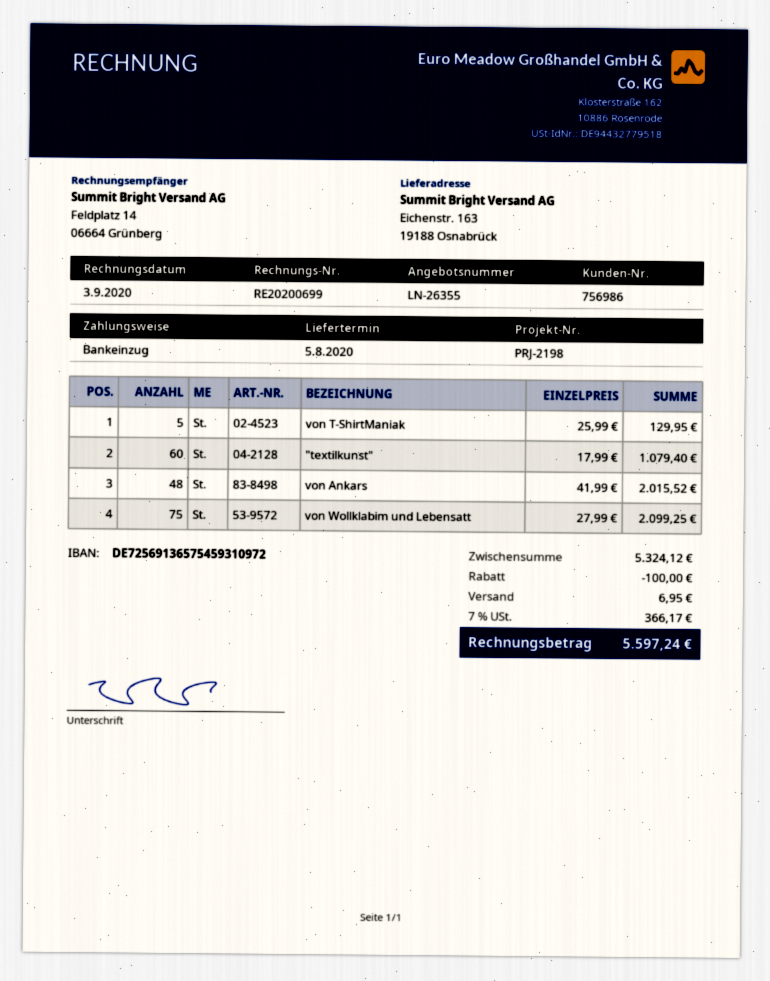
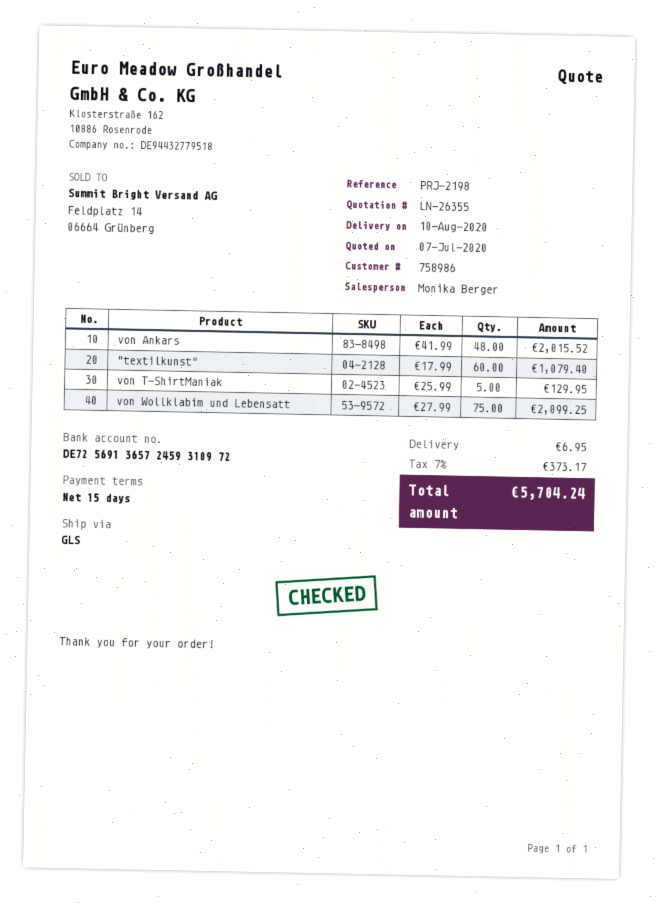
delivery date: 2020-08-05 -> 2020-08-10
customer number: 756986 -> 758986
bank account: DE72569136575459310972 -> DE72569136572459310972
discount: 100.00 -> none
tax: 7% = 366.17 -> 7% = 373.17
total: 5597.24 -> 5704.24

